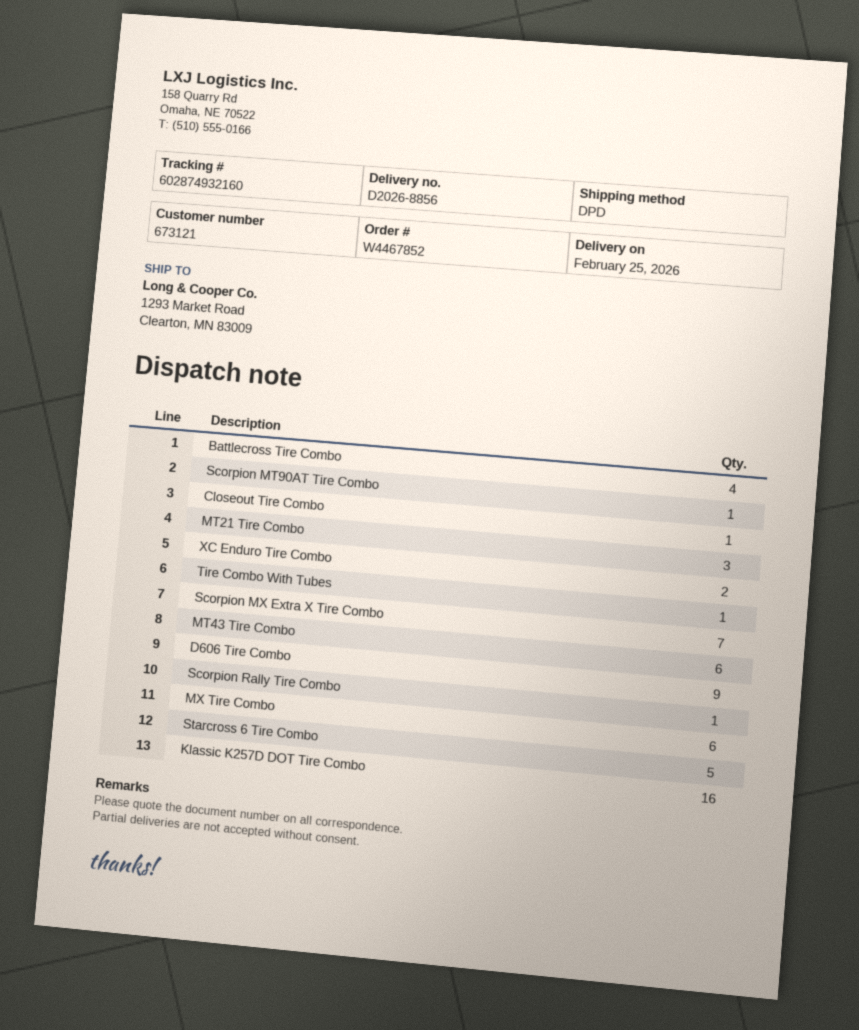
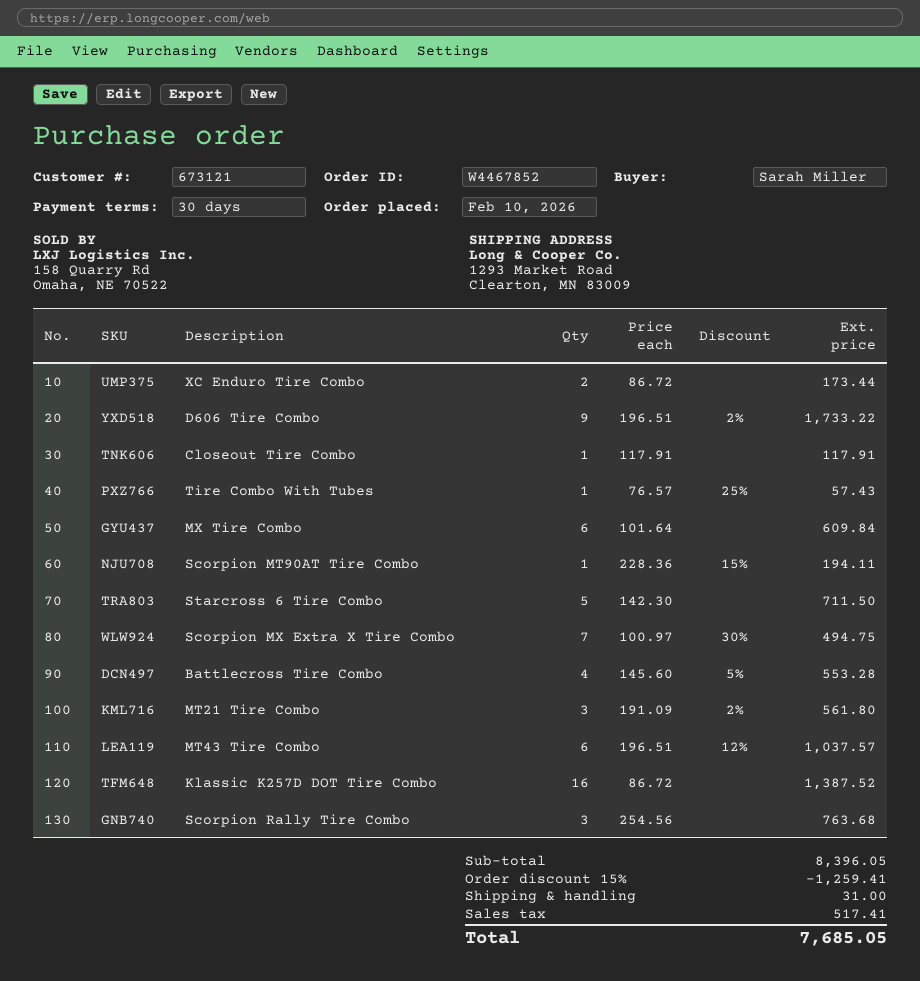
Scorpion Rally Tire Combo: 1 -> 3

